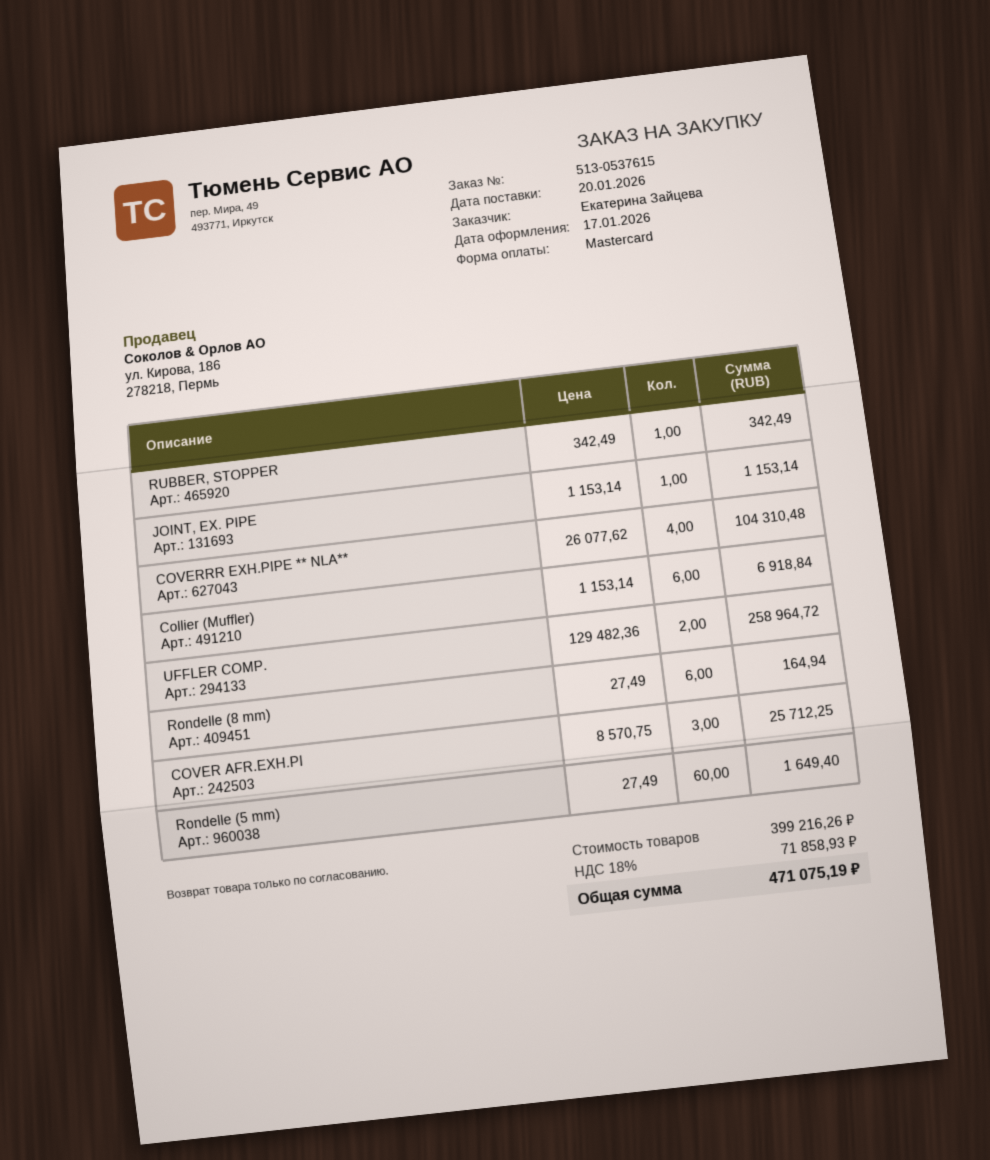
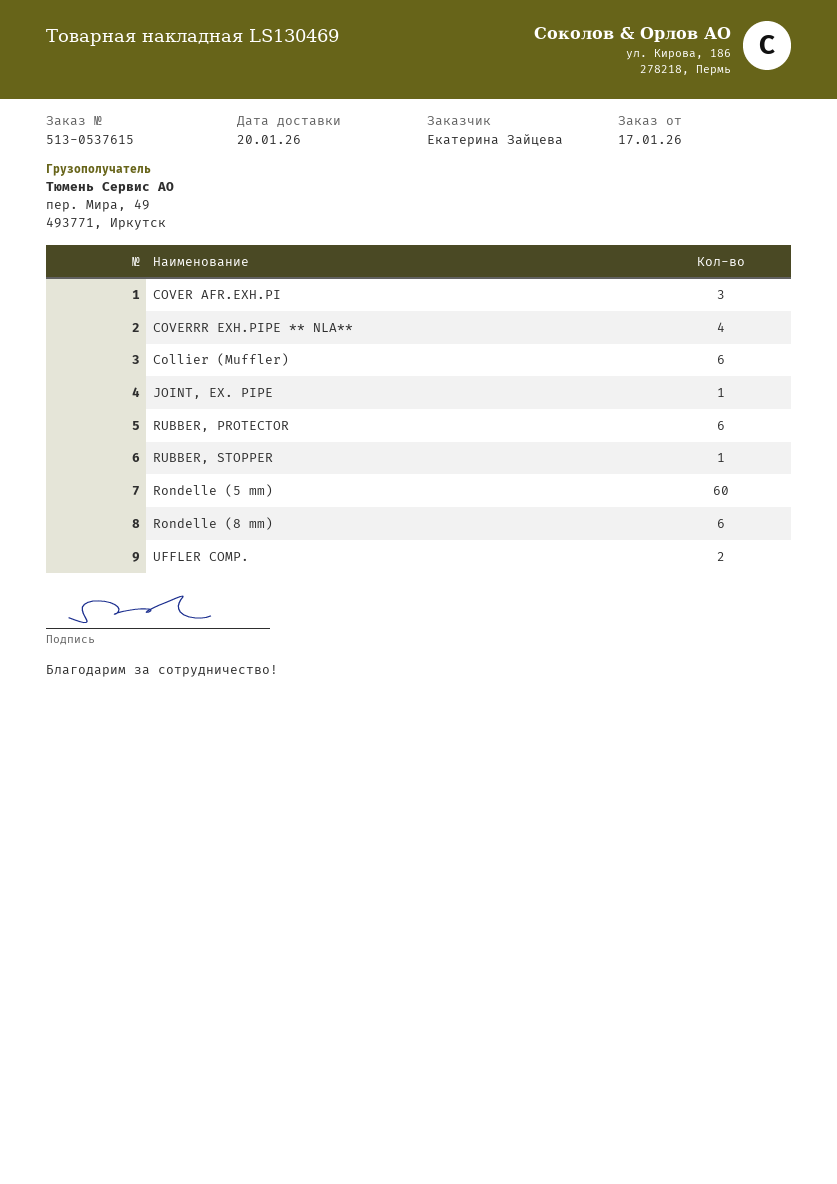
RUBBER, PROTECTOR: none -> 6

